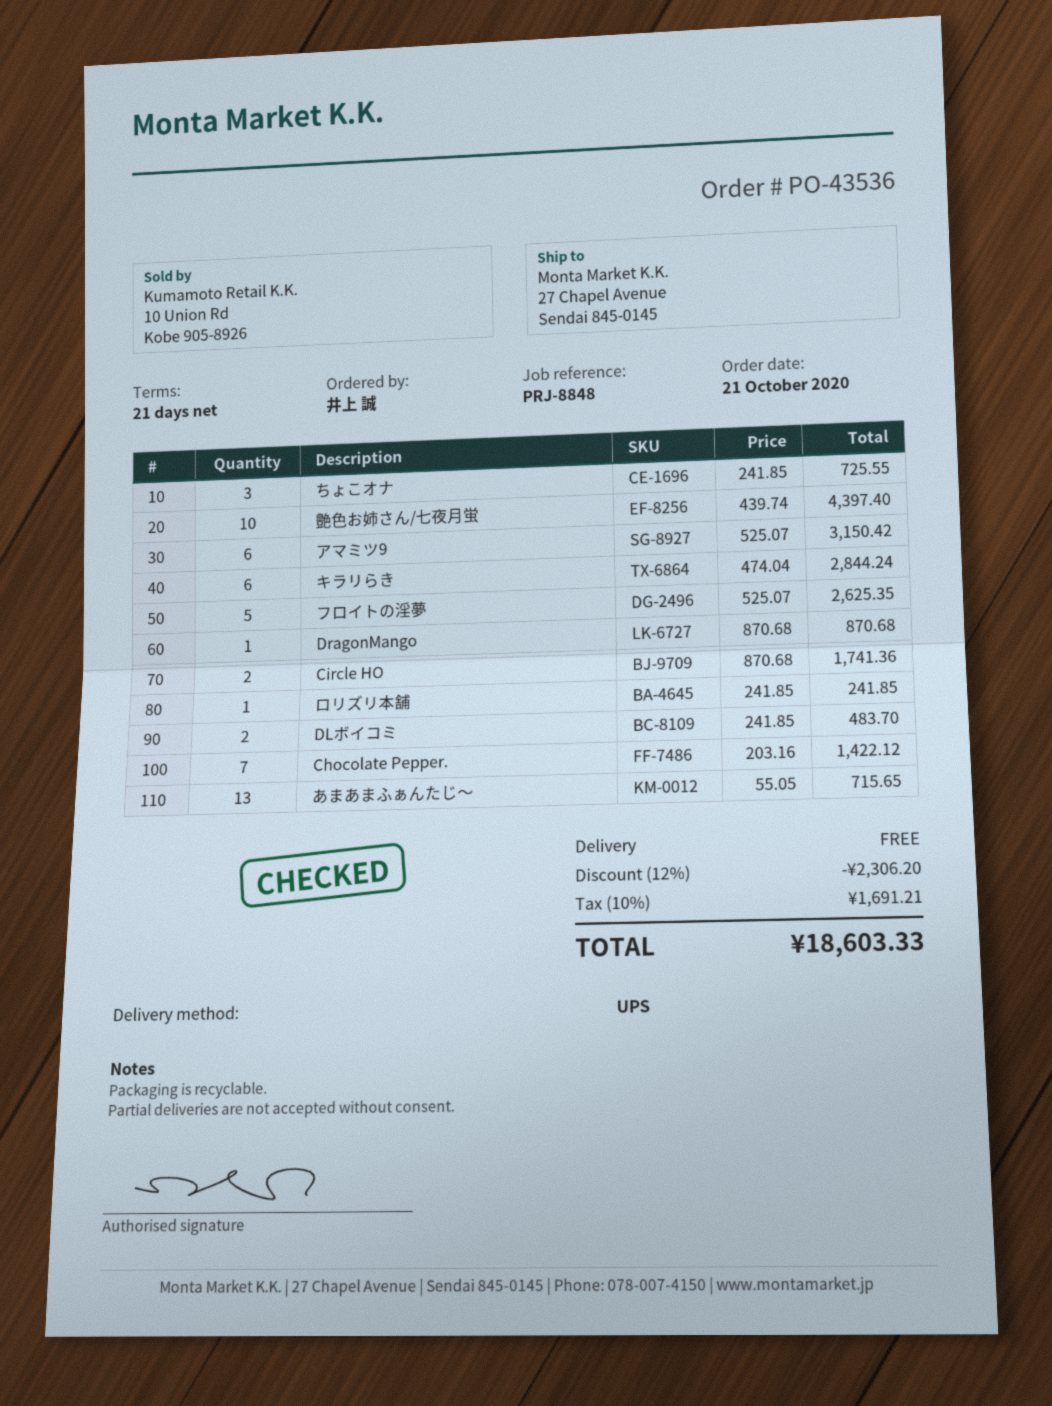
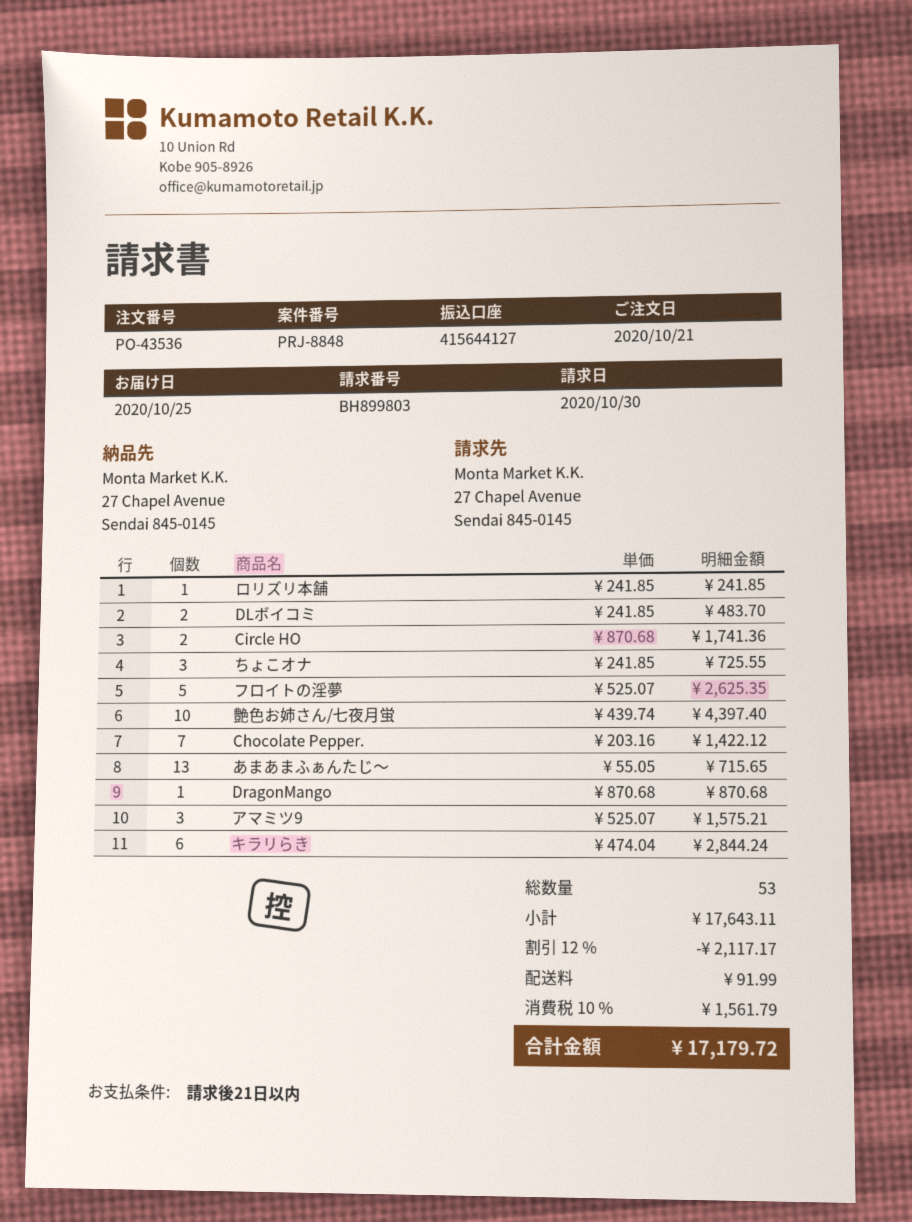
アマミツ9: 6 x 525.07 = 3150.42 -> 3 x 525.07 = 1575.21
discount: 12% = 2306.20 -> 12% = 2117.17
shipping: 0.00 -> 91.99
tax: 10% = 1691.21 -> 10% = 1561.79
total: 18603.33 -> 17179.72

